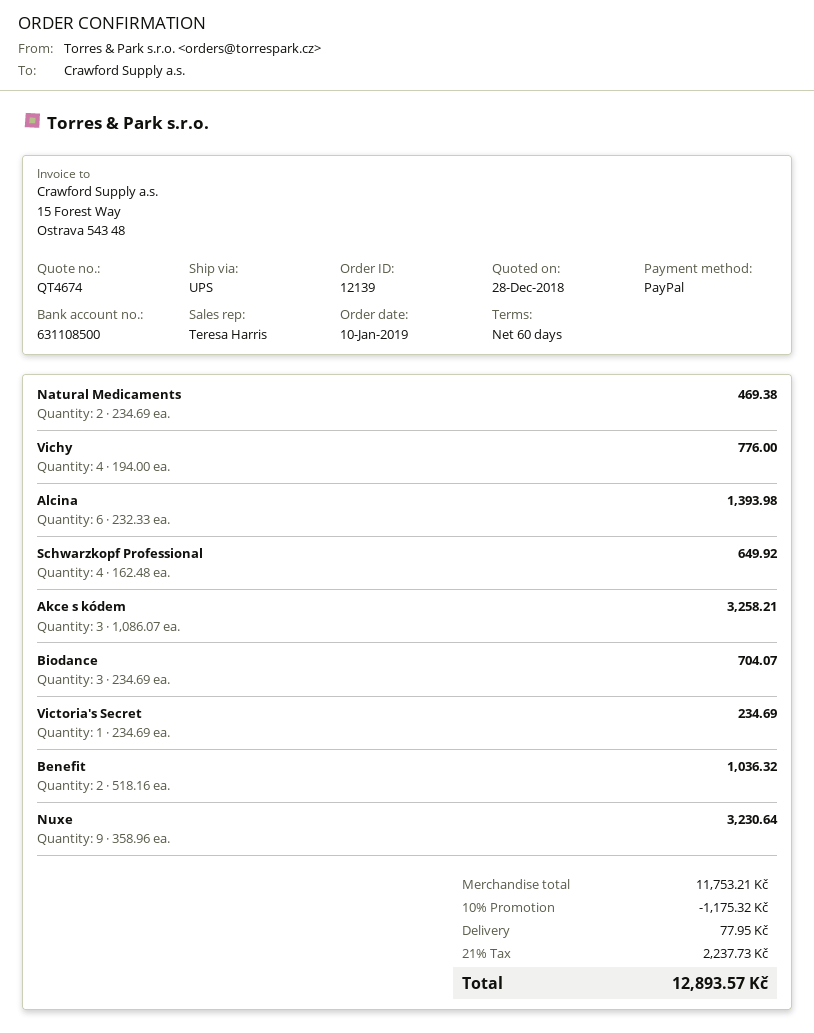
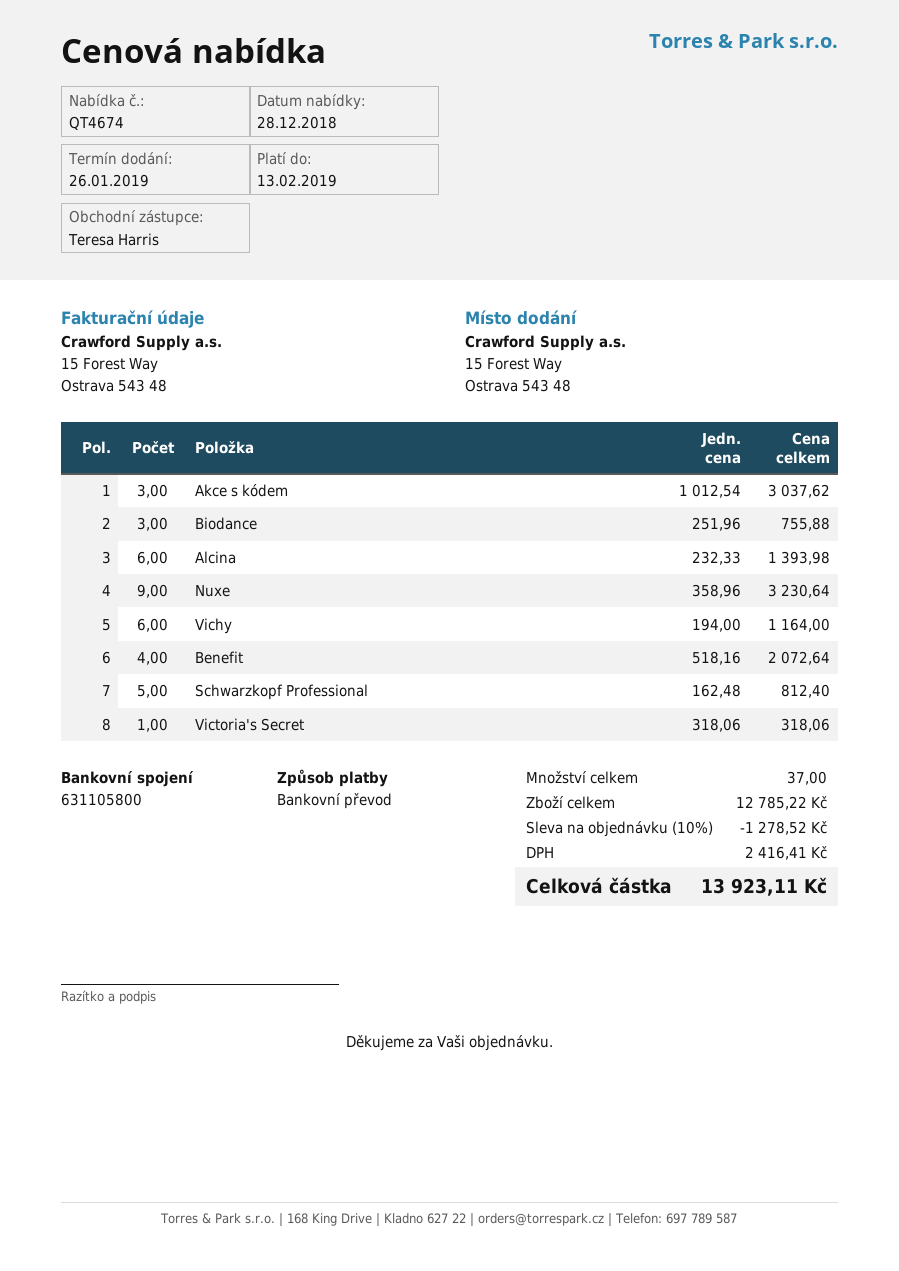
payment method: PayPal -> bank transfer
bank account: 631108500 -> 631105800
Natural Medicaments: 2 x 234.69 = 469.38 -> none
Vichy: 4 x 194.00 = 776.00 -> 6 x 194.00 = 1164.00
Schwarzkopf Professional: 4 x 162.48 = 649.92 -> 5 x 162.48 = 812.40
Akce s kódem: 3 x 1086.07 = 3258.21 -> 3 x 1012.54 = 3037.62
Biodance: 3 x 234.69 = 704.07 -> 3 x 251.96 = 755.88
Victoria's Secret: 1 x 234.69 = 234.69 -> 1 x 318.06 = 318.06
Benefit: 2 x 518.16 = 1036.32 -> 4 x 518.16 = 2072.64
subtotal: 11753.21 -> 12785.22
discount: 10% = 1175.32 -> 10% = 1278.52
shipping: 77.95 -> none
tax: 2237.73 -> 2416.41
total: 12893.57 -> 13923.11

